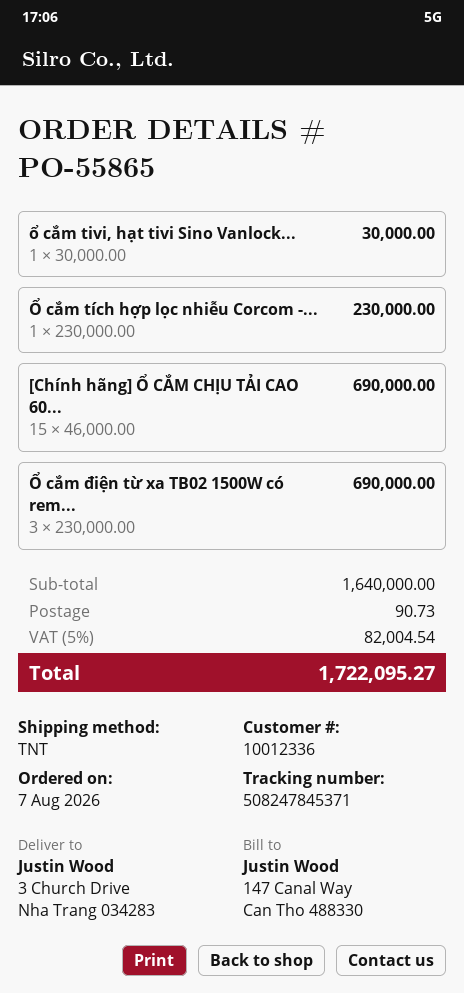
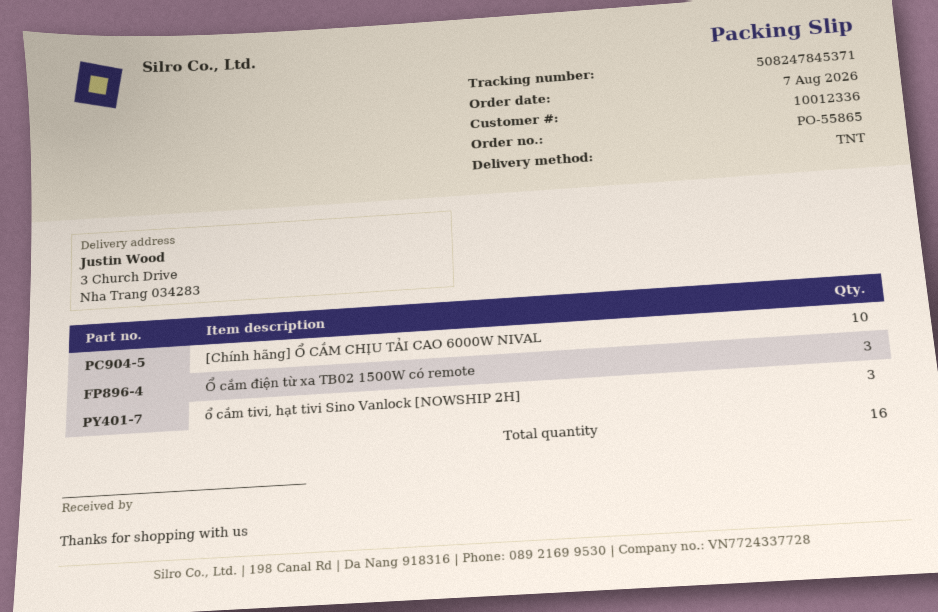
ổ cắm tivi, hạt tivi Sino Vanlock...: 1 -> 3
Ổ cắm tích hợp lọc nhiễu Corcom -...: 1 -> none
[Chính hãng] Ổ CẮM CHỊU TẢI CAO 60...: 15 -> 10

